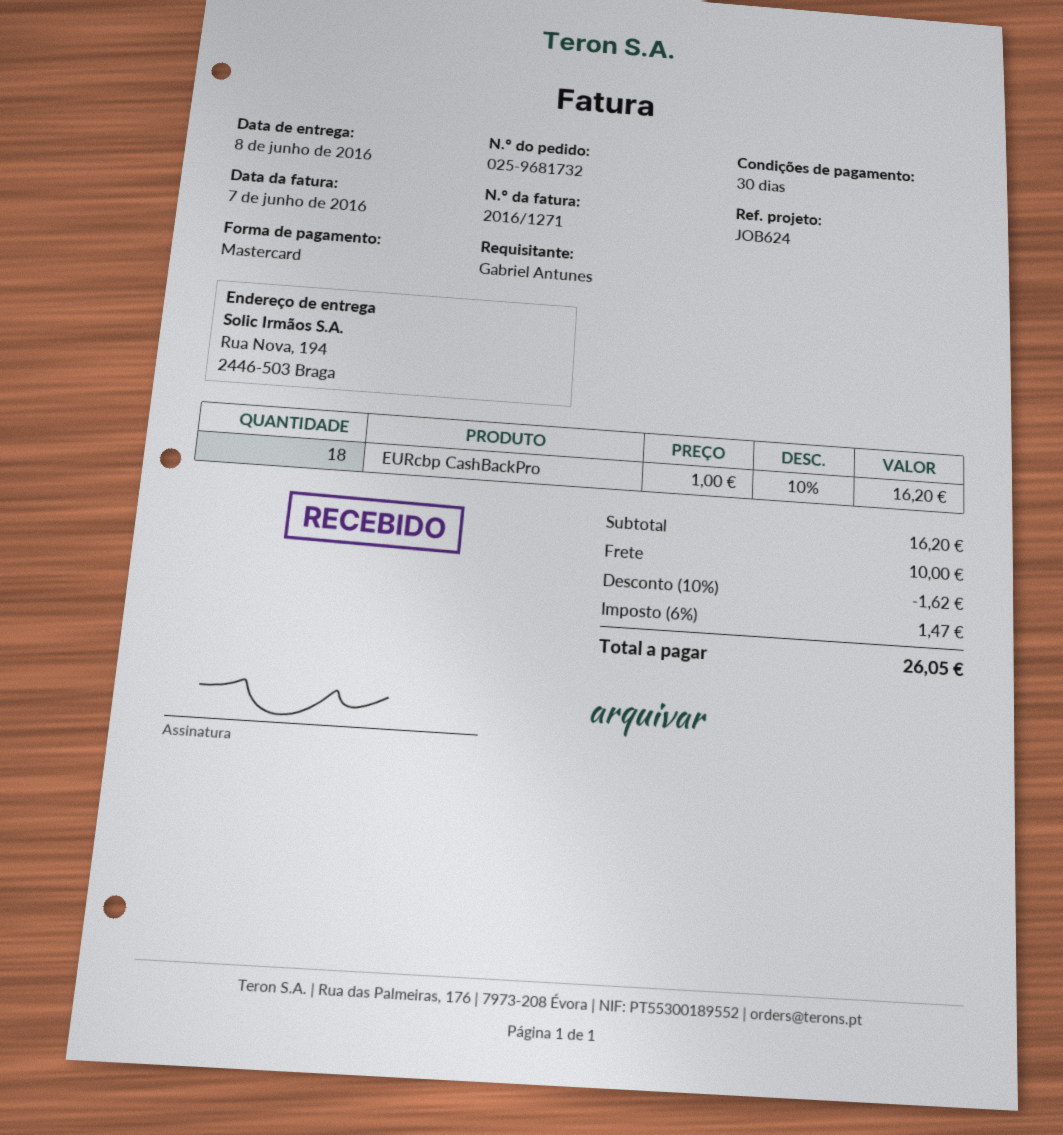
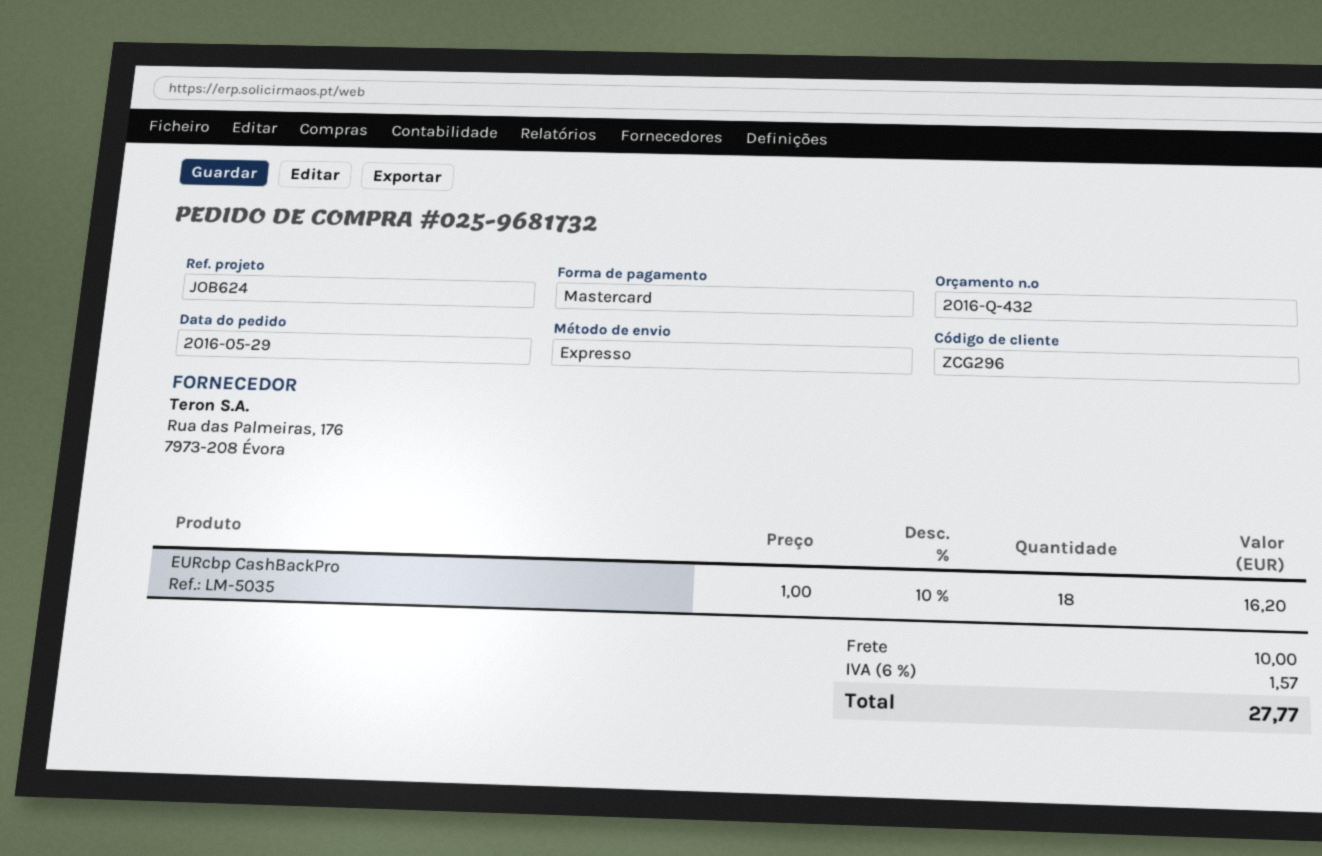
discount: 10% = 1.62 -> none
tax: 6% = 1.47 -> 6% = 1.57
total: 26.05 -> 27.77

